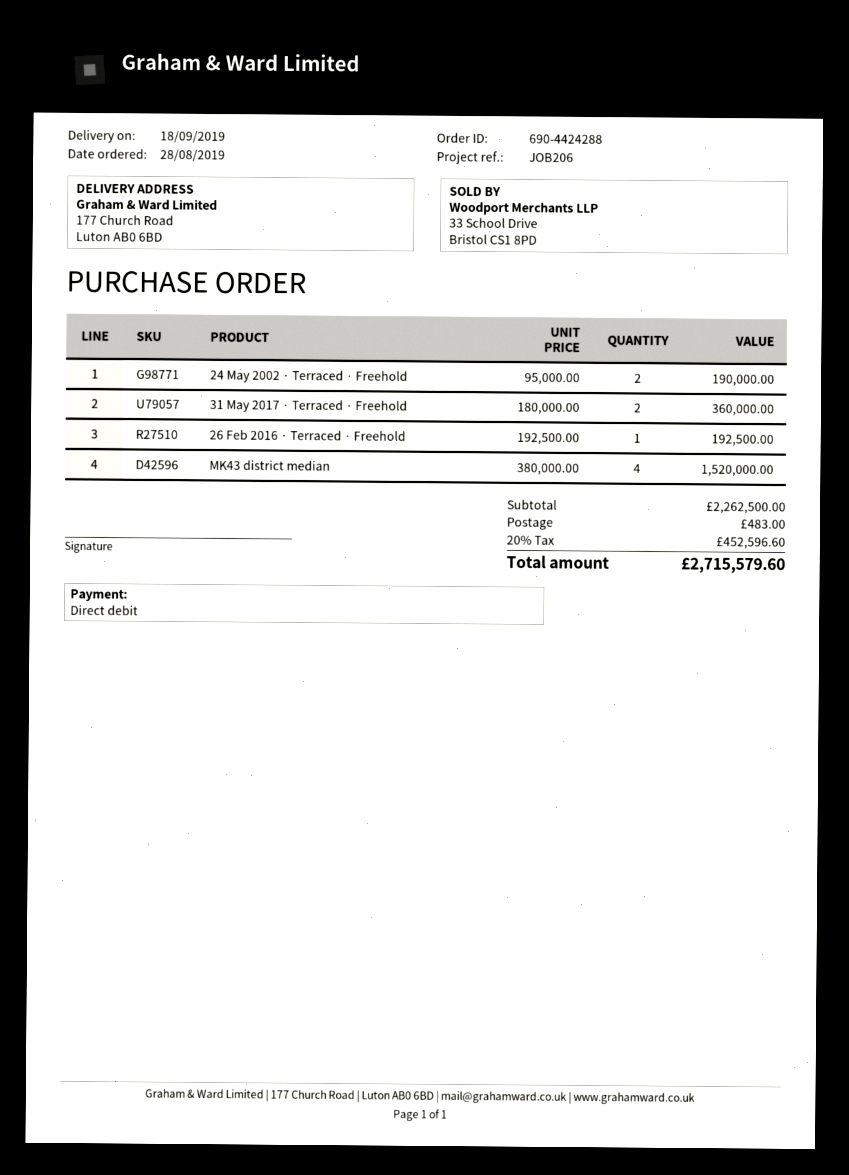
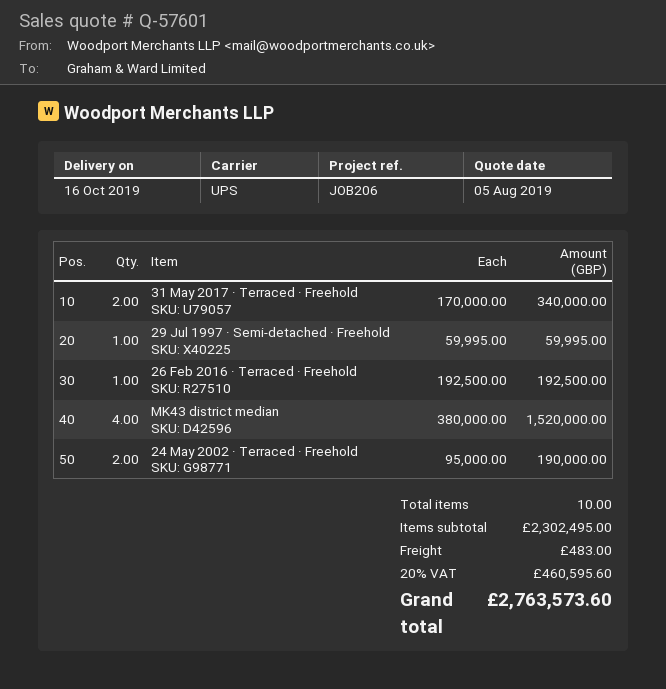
delivery date: 2019-09-18 -> 2019-10-16
31 May 2017 · Terraced · Freehold: 2 x 180000.00 = 360000.00 -> 2 x 170000.00 = 340000.00
29 Jul 1997 · Semi-detached · Freehold: none -> 1 x 59995.00 = 59995.00
subtotal: 2262500.00 -> 2302495.00
tax: 20% = 452596.60 -> 20% = 460595.60
total: 2715579.60 -> 2763573.60

